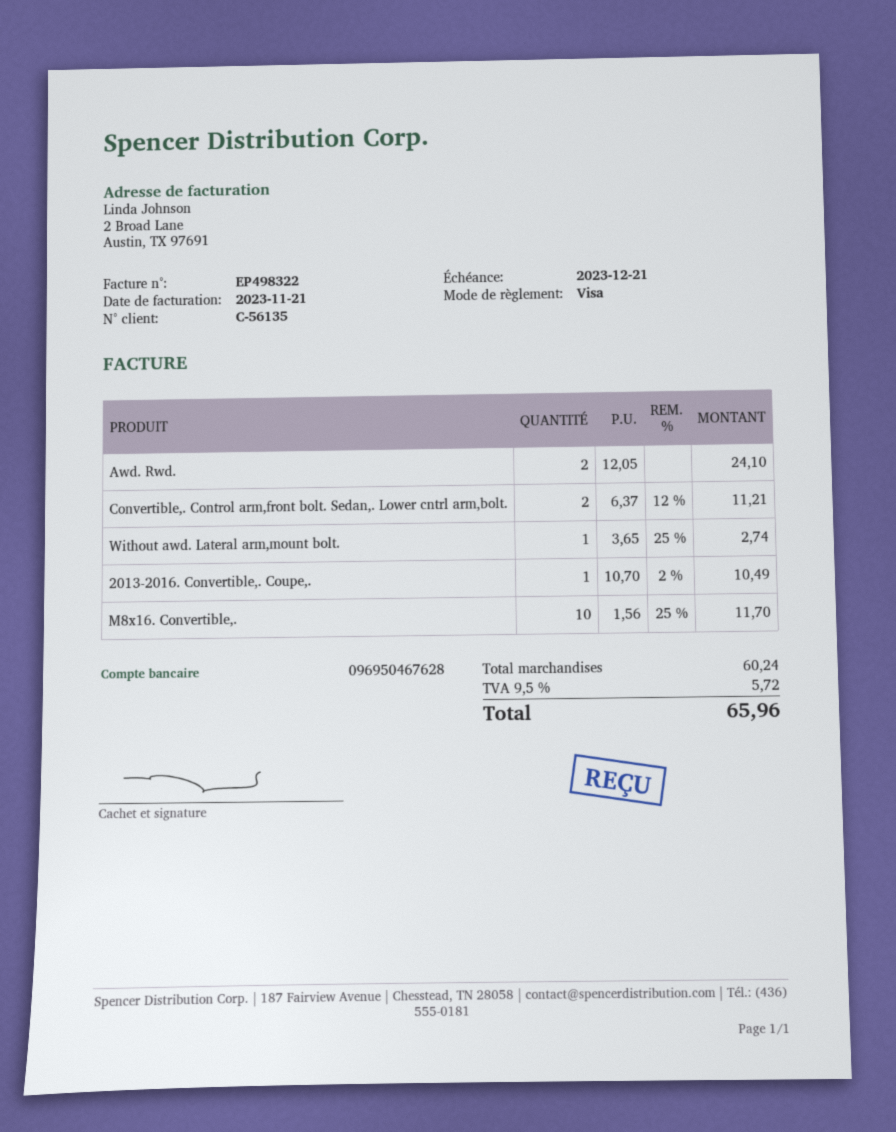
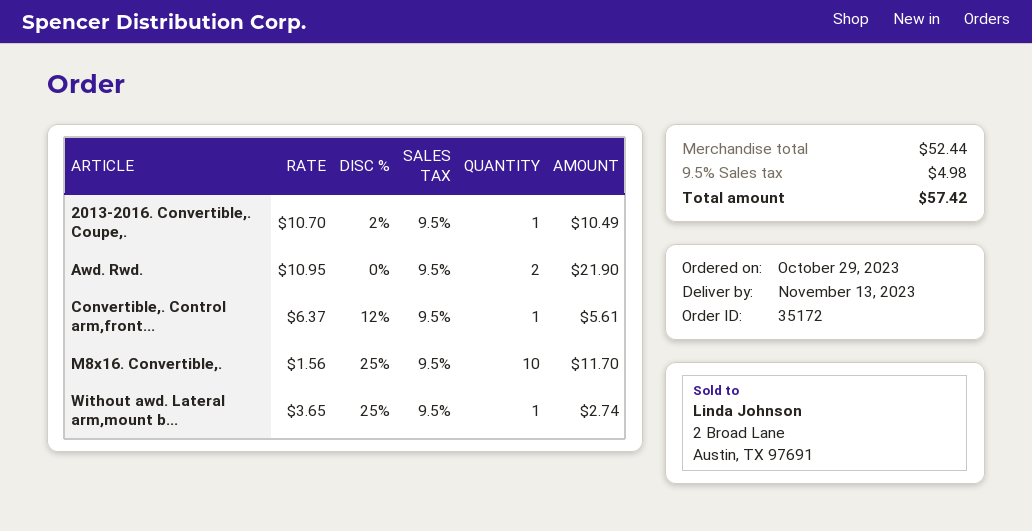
Awd. Rwd.: 2 x 12.05 = 24.10 -> 2 x 10.95 = 21.90
Convertible,. Control arm,front bolt. Sedan,. Lower cntrl arm,bolt.: 2 x 6.37 - 12% = 11.21 -> 1 x 6.37 - 12% = 5.61
subtotal: 60.24 -> 52.44
tax: 9.5% = 5.72 -> 9.5% = 4.98
total: 65.96 -> 57.42

